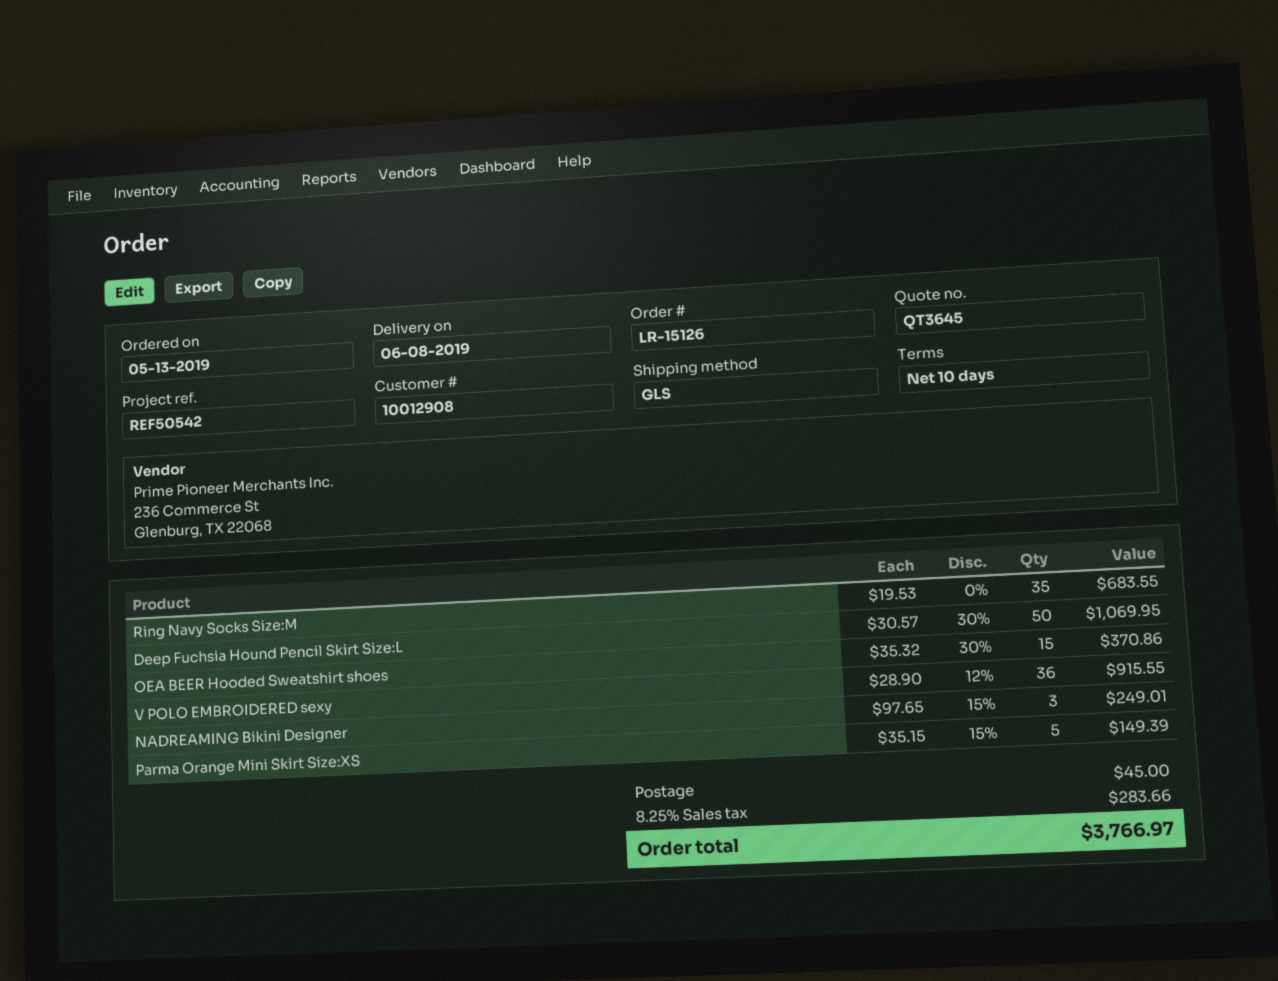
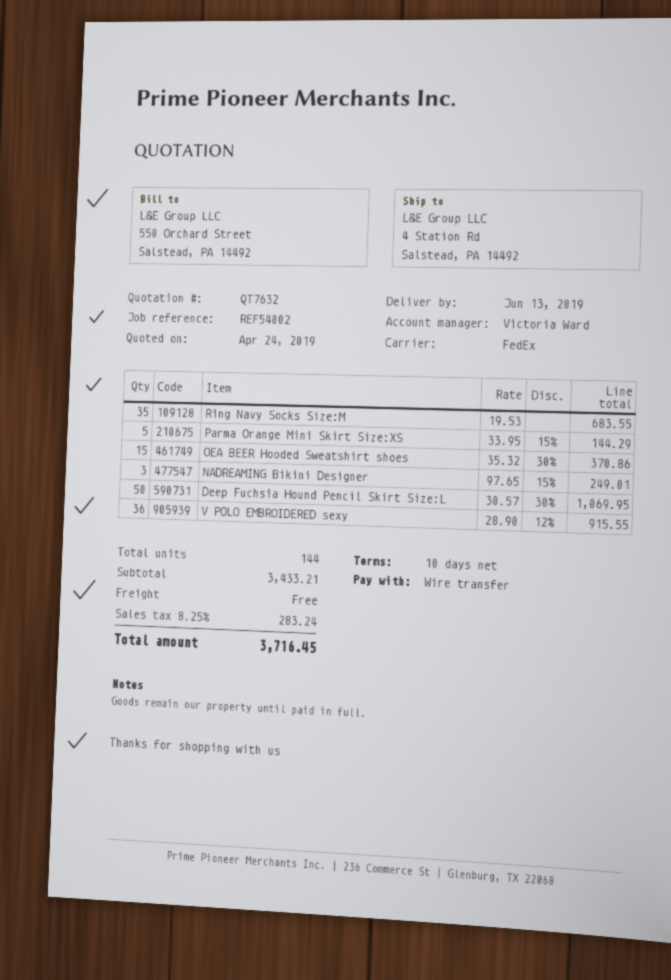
quote number: QT3645 -> QT7632
delivery date: 2019-06-08 -> 2019-06-13
reference: REF50542 -> REF54002
shipping method: GLS -> FedEx
Parma Orange Mini Skirt Size:XS: 5 x 35.15 - 15% = 149.39 -> 5 x 33.95 - 15% = 144.29
shipping: 45.00 -> 0.00
tax: 8.25% = 283.66 -> 8.25% = 283.24
total: 3766.97 -> 3716.45

